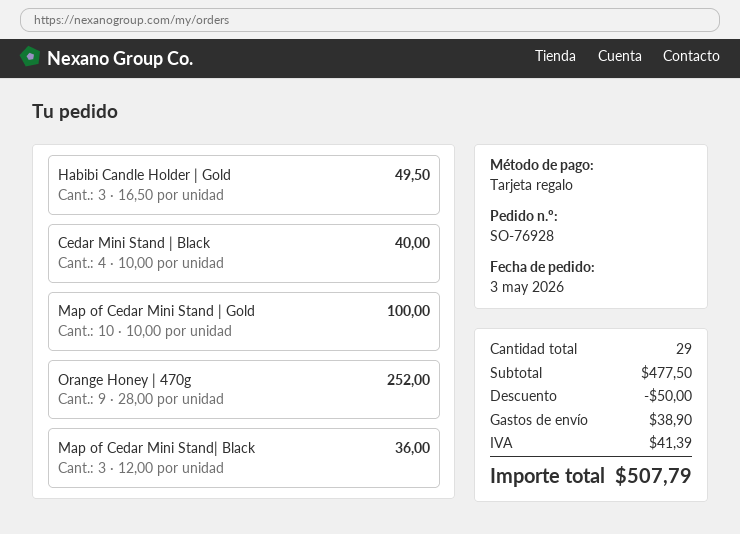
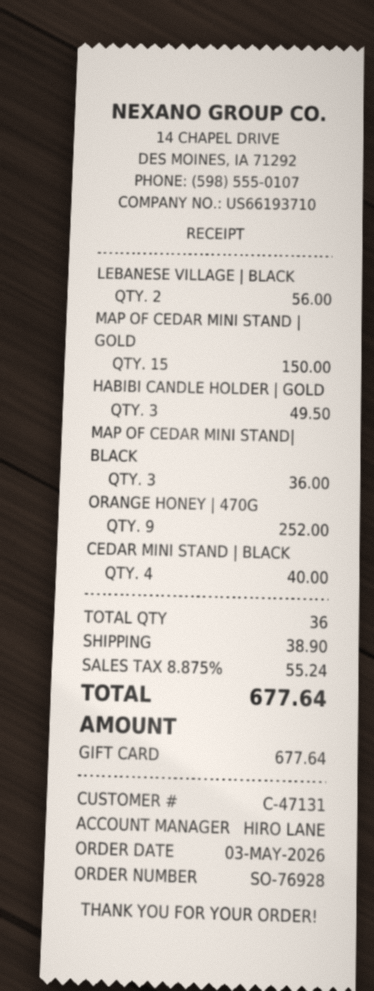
Map of Cedar Mini Stand | Gold: 10 for 100.00 -> 15 for 150.00
LEBANESE VILLAGE | BLACK: none -> 2 for 56.00
total quantity: 29 -> 36
discount: 50.00 -> none
tax: 41.39 -> 55.24
total: 507.79 -> 677.64

